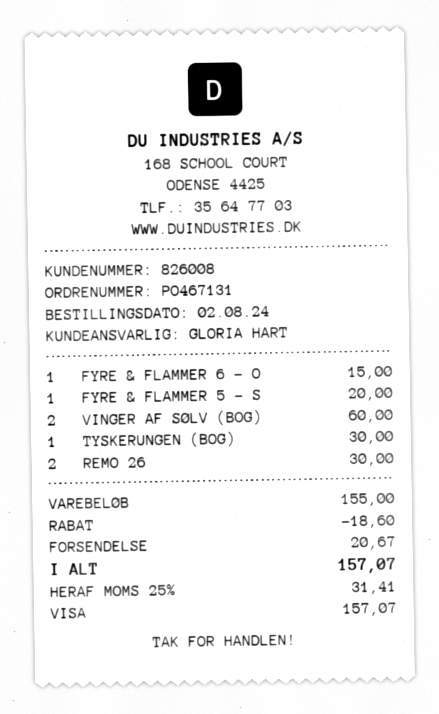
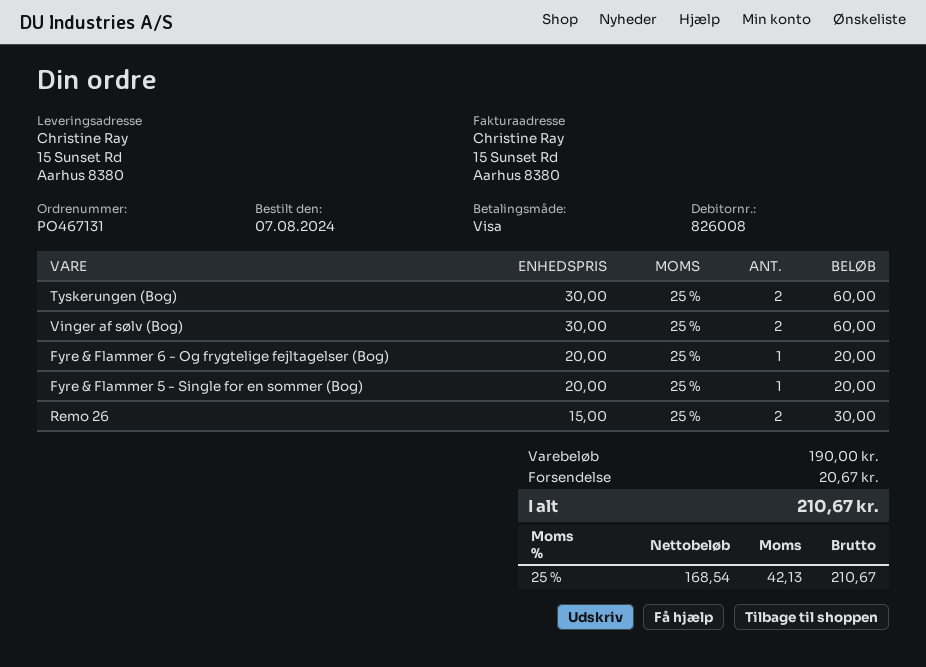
order date: 2024-08-02 -> 2024-08-07
FYRE & FLAMMER 6 - O: 1 for 15.00 -> 1 for 20.00
TYSKERUNGEN (BOG): 1 for 30.00 -> 2 for 60.00
subtotal: 155.00 -> 190.00
discount: 18.60 -> none
tax: 25% = 31.41 -> 25% = 42.13
total: 157.07 -> 210.67

